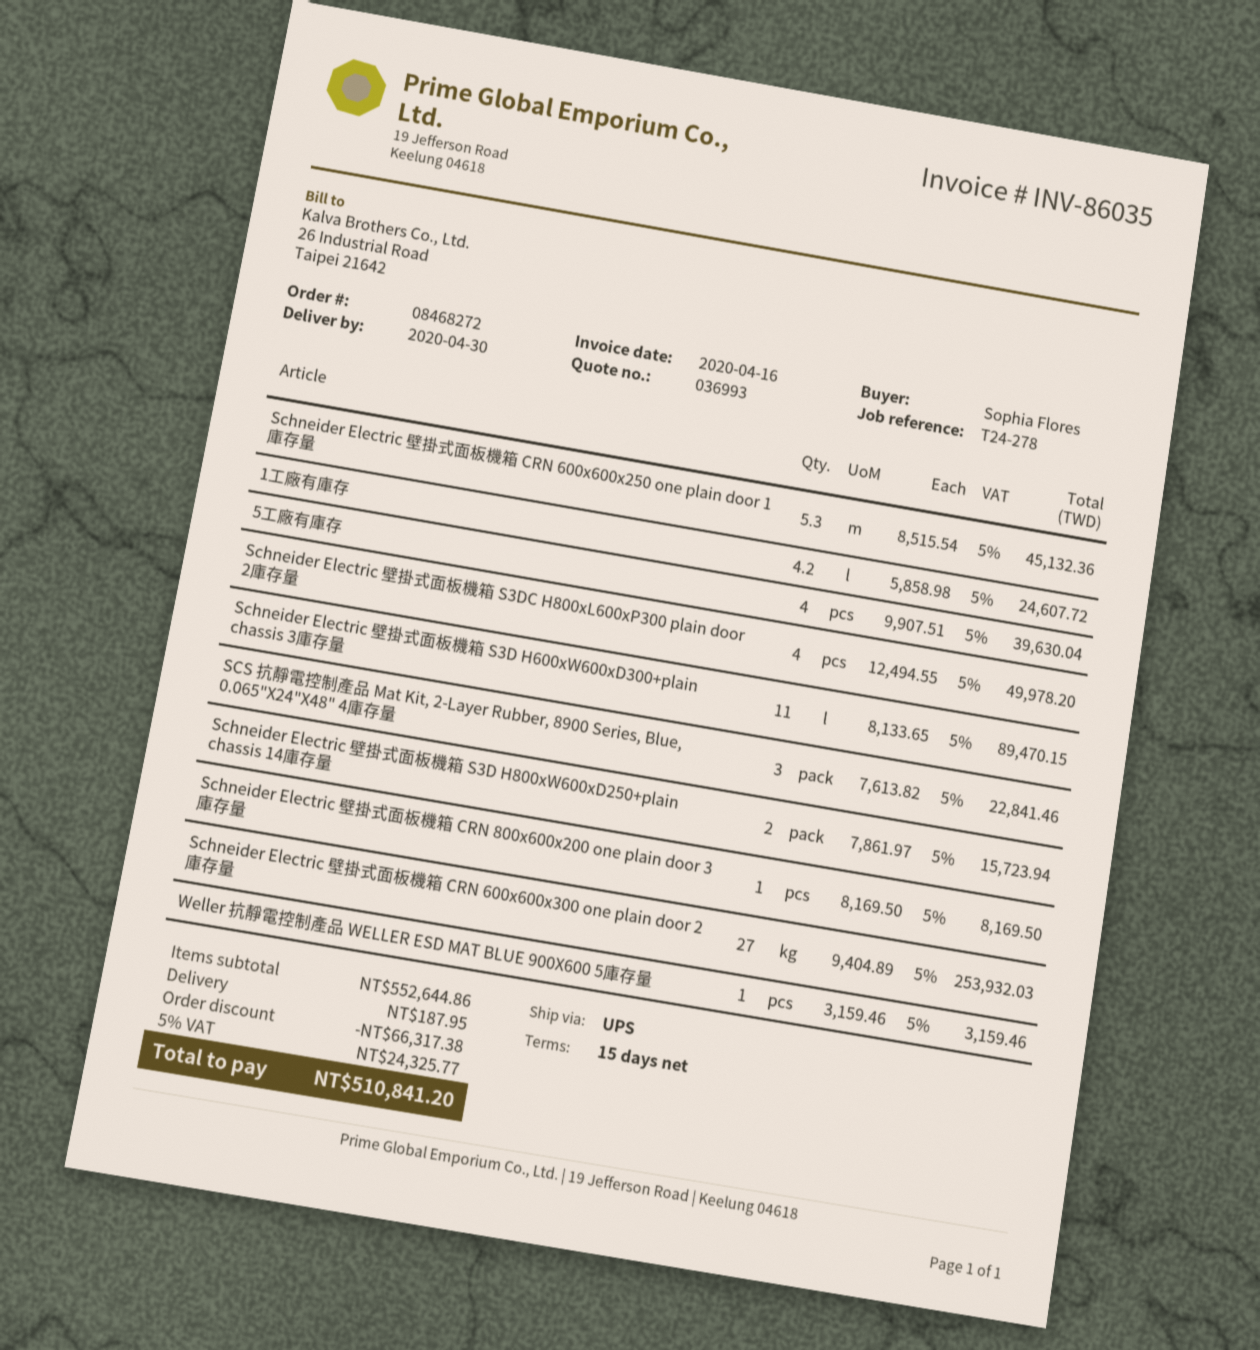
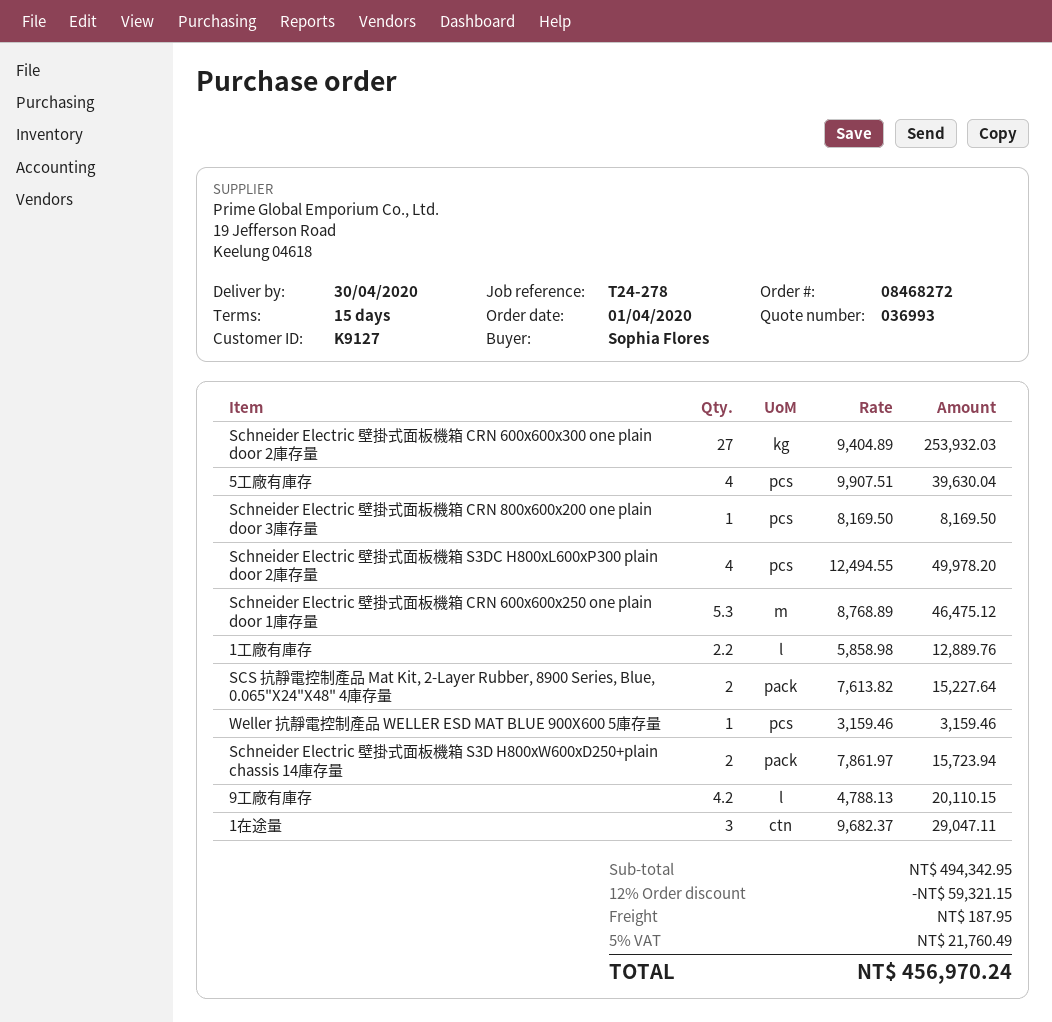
Schneider Electric 壁掛式面板機箱 CRN 600x600x250 one plain door 1庫存量: 5.3 x 8515.54 = 45132.36 -> 5.3 x 8768.89 = 46475.12
1工廠有庫存: 4.2 x 5858.98 = 24607.72 -> 2.2 x 5858.98 = 12889.76
Schneider Electric 壁掛式面板機箱 S3D H600xW600xD300+plain chassis 3庫存量: 11 x 8133.65 = 89470.15 -> none
SCS 抗靜電控制產品 Mat Kit, 2-Layer Rubber, 8900 Series, Blue, 0.065"X24"X48" 4庫存量: 3 x 7613.82 = 22841.46 -> 2 x 7613.82 = 15227.64
9工廠有庫存: none -> 4.2 x 4788.13 = 20110.15
1在途量: none -> 3 x 9682.37 = 29047.11
subtotal: 552644.86 -> 494342.95
discount: 66317.38 -> 59321.15
tax: 5% = 24325.77 -> 5% = 21760.49
total: 510841.20 -> 456970.24

